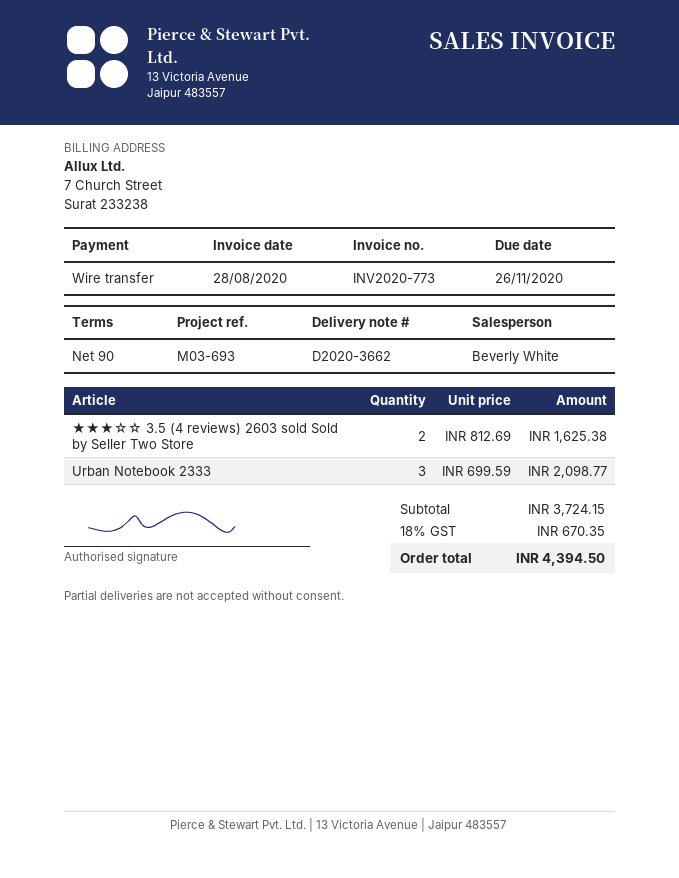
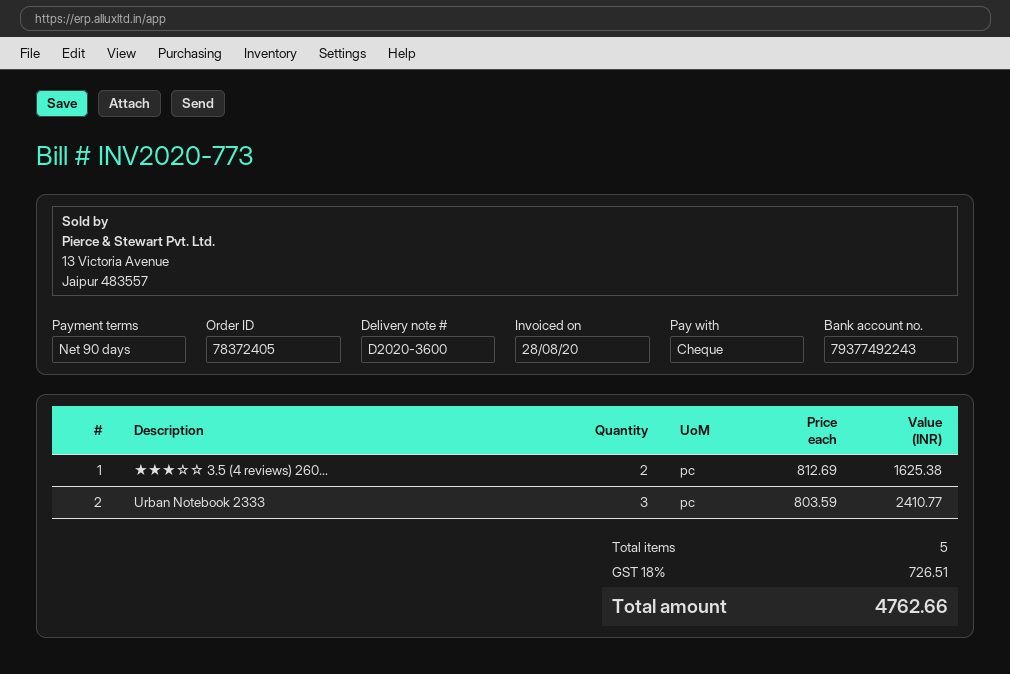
delivery note number: D2020-3662 -> D2020-3600
payment method: bank transfer -> cheque
Urban Notebook 2333: 3 x 699.59 = 2098.77 -> 3 x 803.59 = 2410.77
tax: 18% = 670.35 -> 18% = 726.51
total: 4394.50 -> 4762.66

